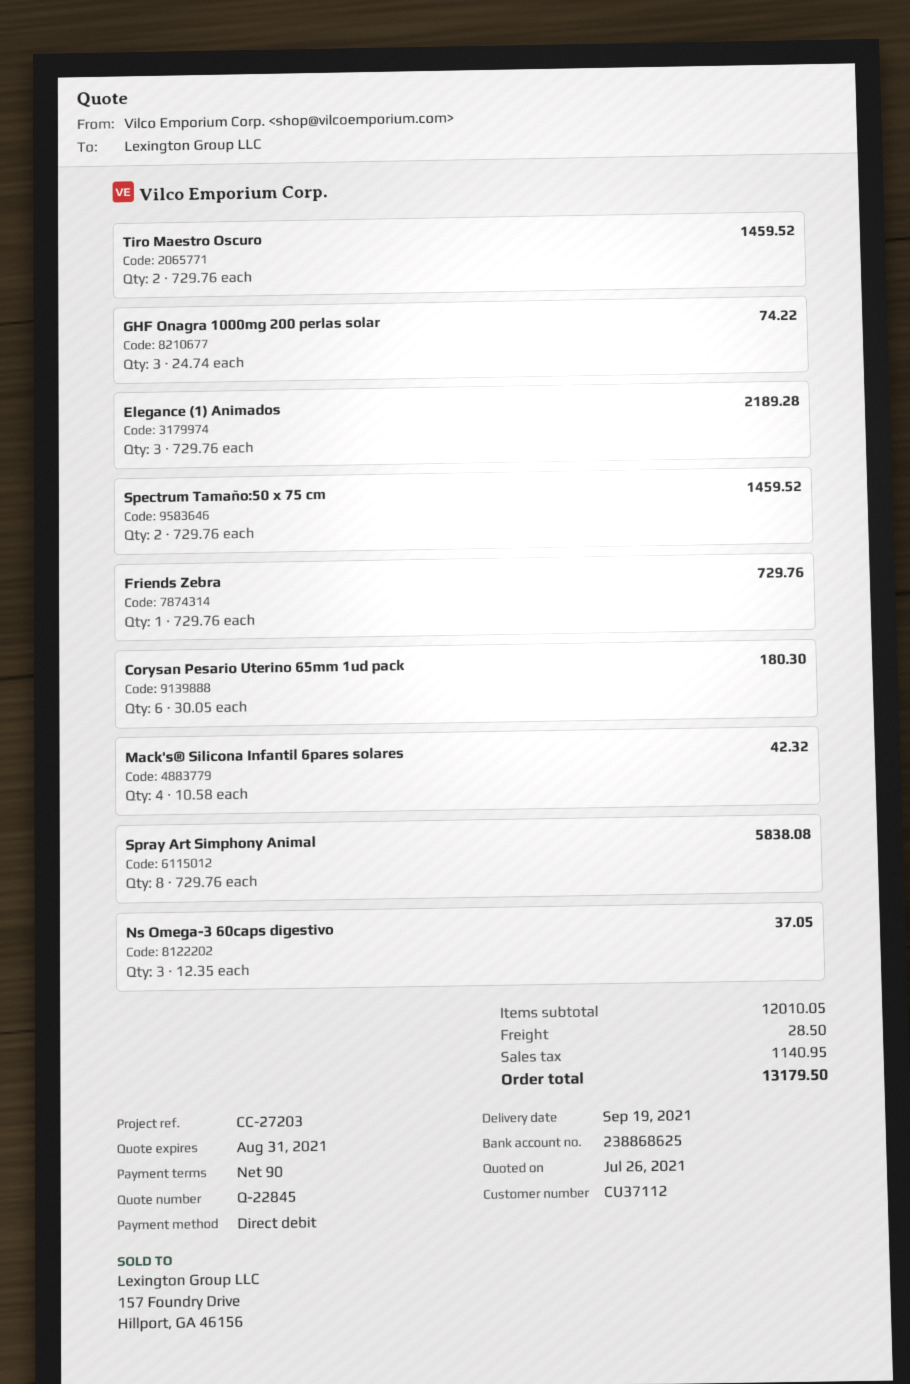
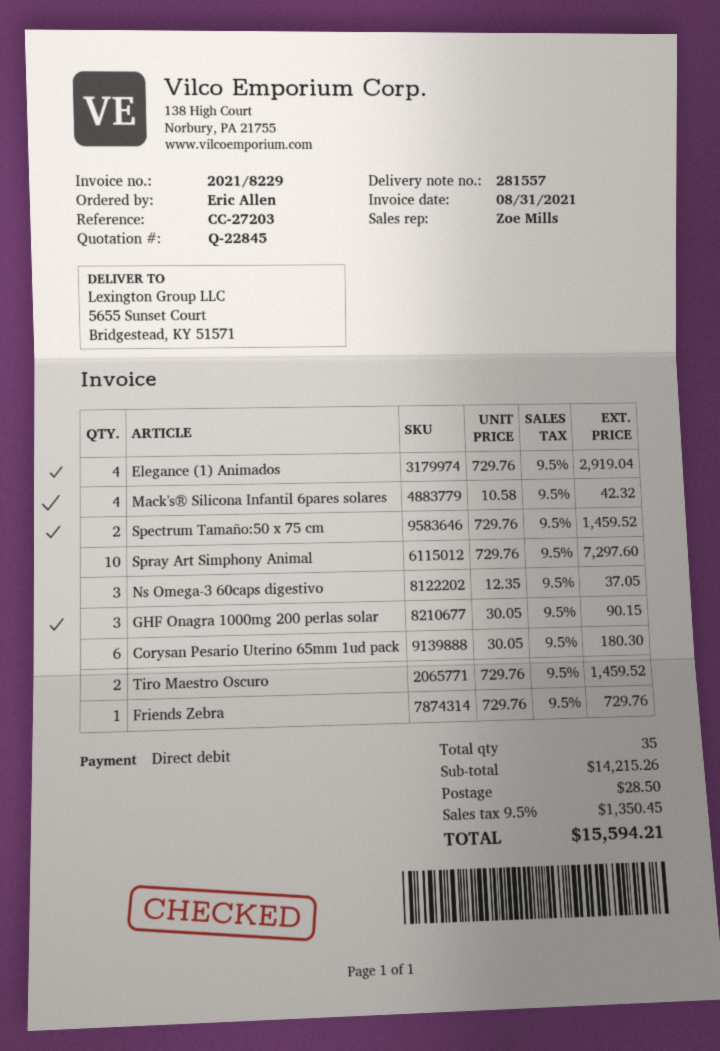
GHF Onagra 1000mg 200 perlas solar: 3 x 24.74 = 74.22 -> 3 x 30.05 = 90.15
Elegance (1) Animados: 3 x 729.76 = 2189.28 -> 4 x 729.76 = 2919.04
Spray Art Simphony Animal: 8 x 729.76 = 5838.08 -> 10 x 729.76 = 7297.60
subtotal: 12010.05 -> 14215.26
tax: 1140.95 -> 1350.45
total: 13179.50 -> 15594.21

